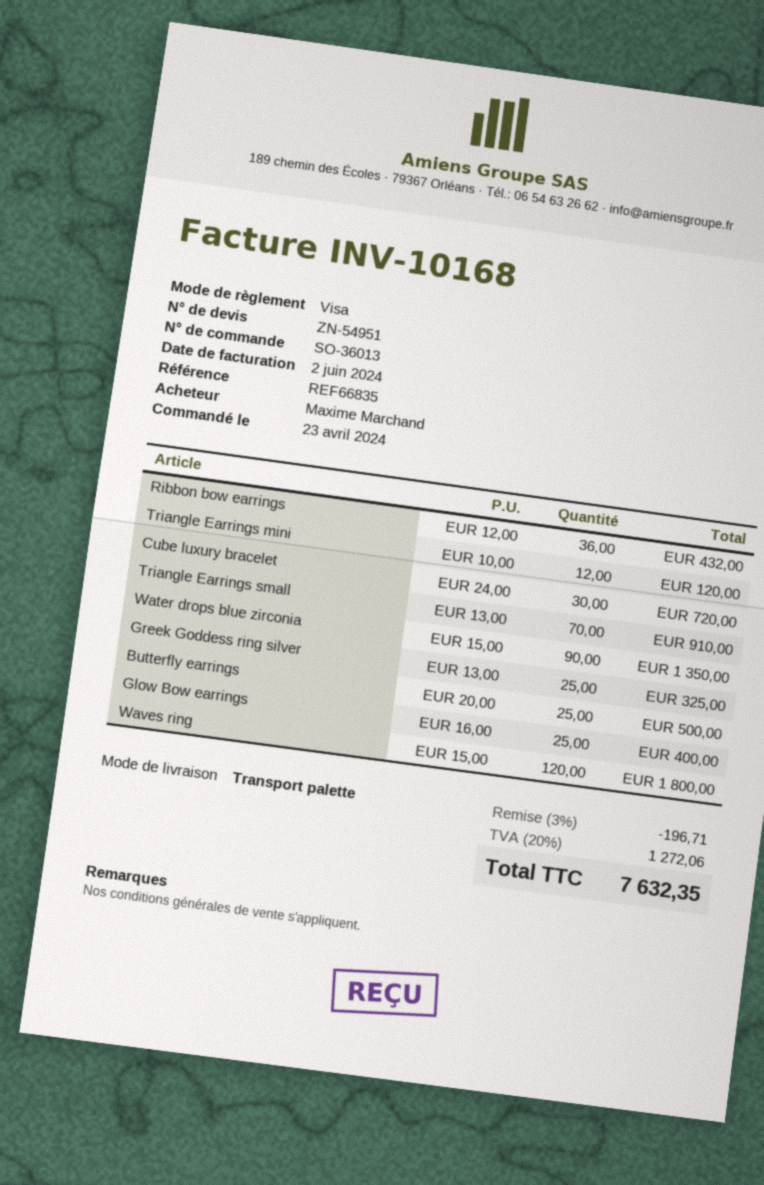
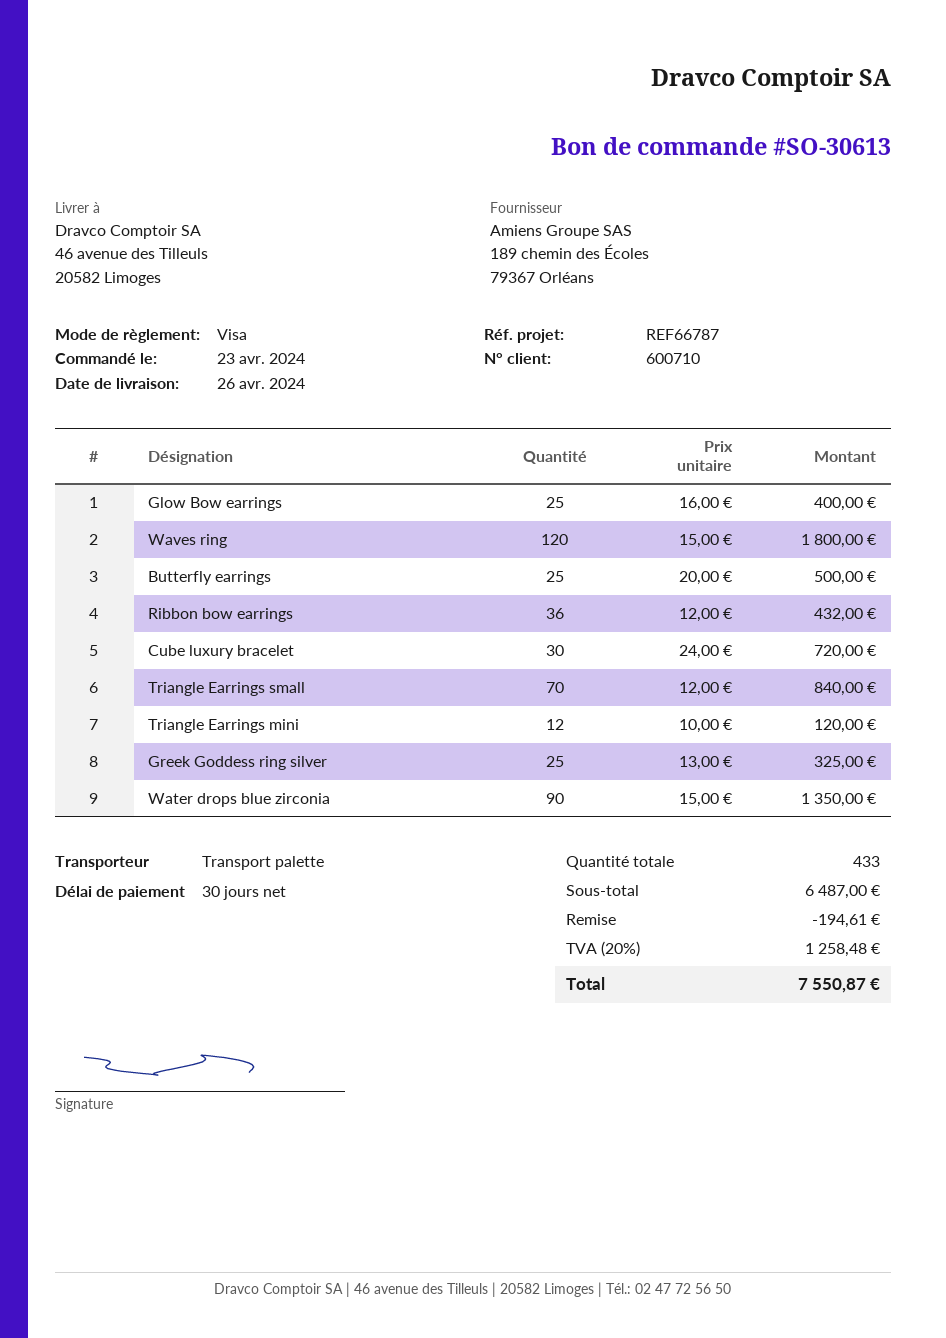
order number: SO-36013 -> SO-30613
reference: REF66835 -> REF66787
Triangle Earrings small: 70 x 13.00 = 910.00 -> 70 x 12.00 = 840.00
discount: 196.71 -> 194.61
tax: 20% = 1272.06 -> 20% = 1258.48
total: 7632.35 -> 7550.87

